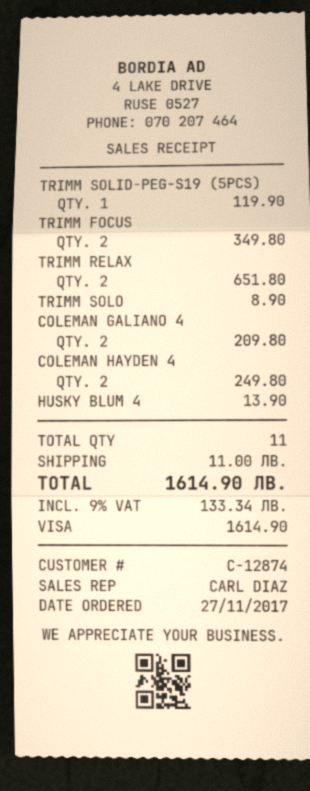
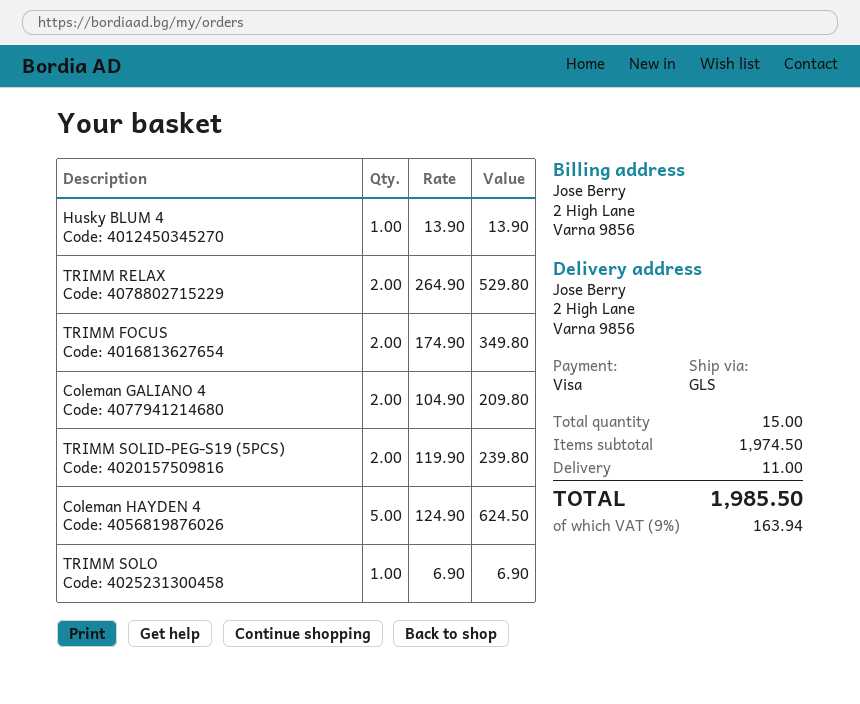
TRIMM SOLID-PEG-S19 (5PCS): 1 for 119.90 -> 2 for 239.80
TRIMM RELAX: 2 for 651.80 -> 2 for 529.80
TRIMM SOLO: 1 for 8.90 -> 1 for 6.90
COLEMAN HAYDEN 4: 2 for 249.80 -> 5 for 624.50
total quantity: 11 -> 15
tax: 9% = 133.34 -> 9% = 163.94
total: 1614.90 -> 1985.50

